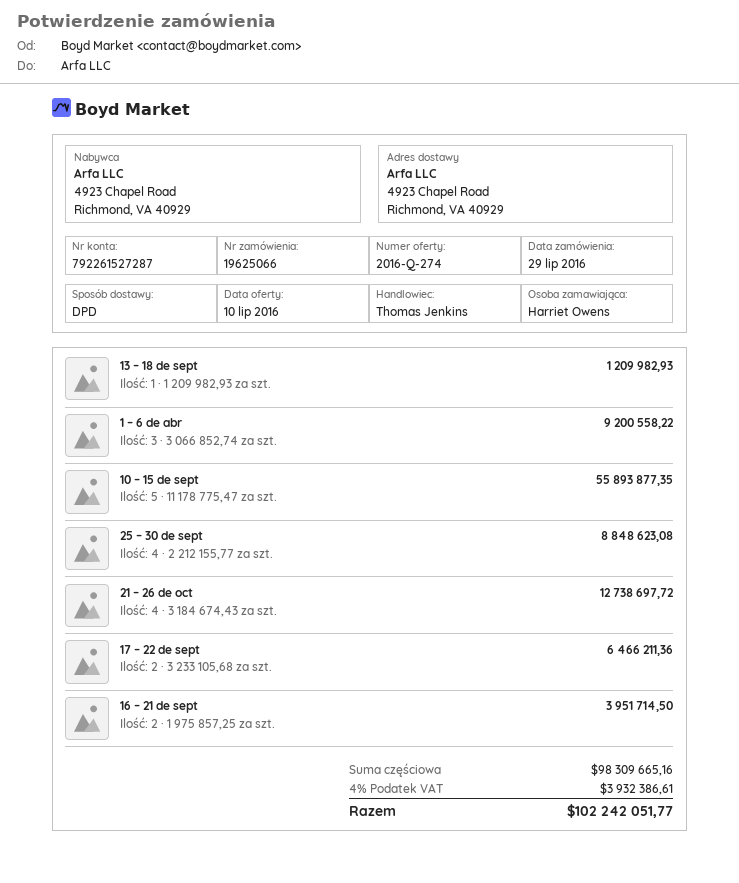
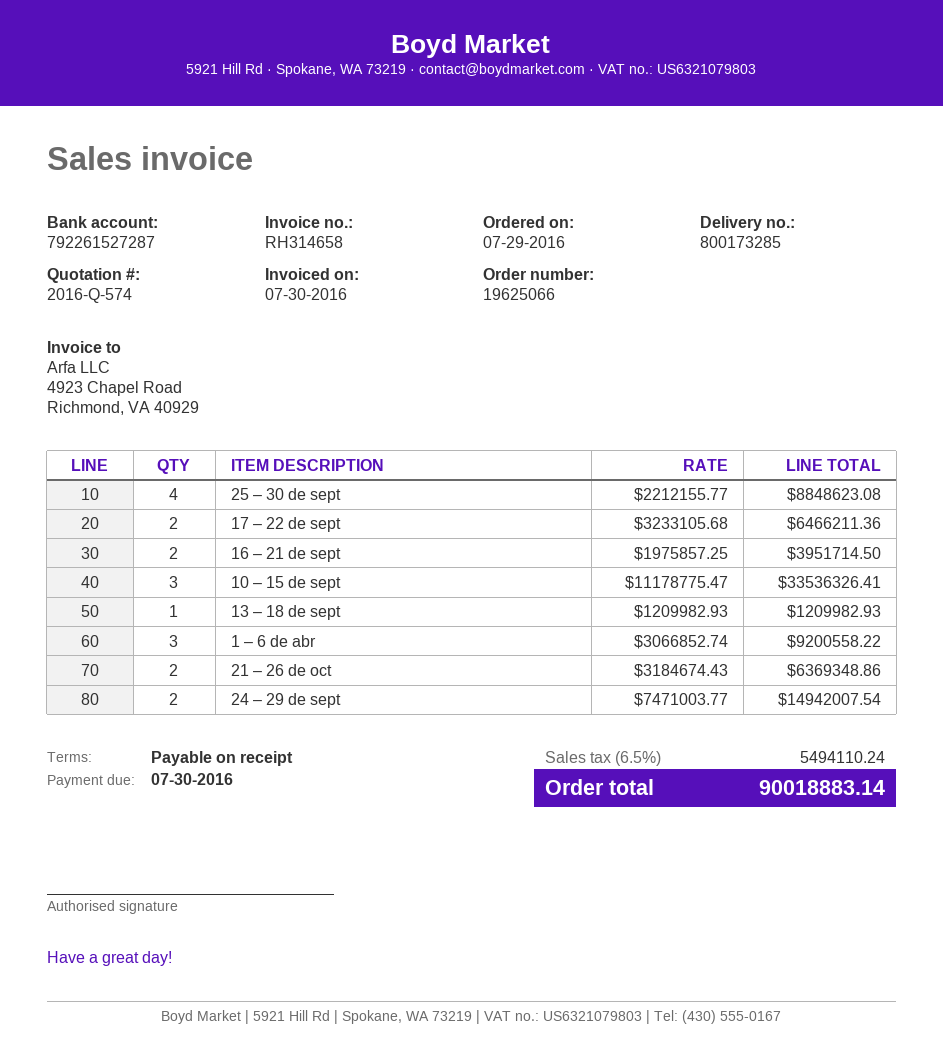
quote number: 2016-Q-274 -> 2016-Q-574
10 – 15 de sept: 5 x 11178775.47 = 55893877.35 -> 3 x 11178775.47 = 33536326.41
21 – 26 de oct: 4 x 3184674.43 = 12738697.72 -> 2 x 3184674.43 = 6369348.86
24 – 29 de sept: none -> 2 x 7471003.77 = 14942007.54
tax: 4% = 3932386.61 -> 6.5% = 5494110.24
total: 102242051.77 -> 90018883.14

